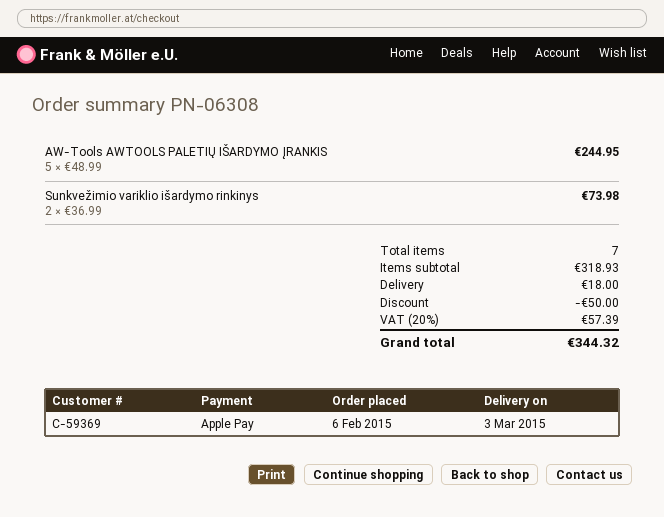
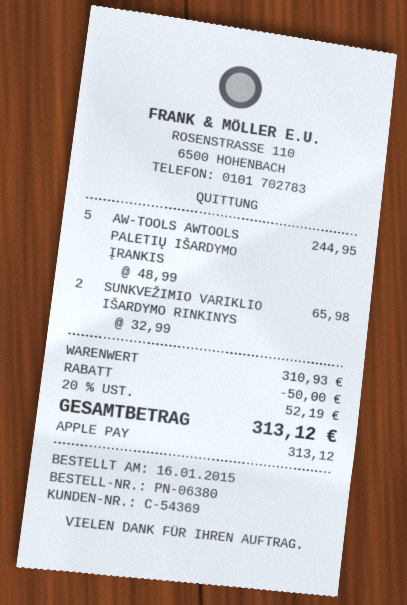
order number: PN-06308 -> PN-06380
order date: 2015-02-06 -> 2015-01-16
customer number: C-59369 -> C-54369
Sunkvežimio variklio išardymo rinkinys: 2 x 36.99 = 73.98 -> 2 x 32.99 = 65.98
subtotal: 318.93 -> 310.93
shipping: 18.00 -> none
tax: 20% = 57.39 -> 20% = 52.19
total: 344.32 -> 313.12

